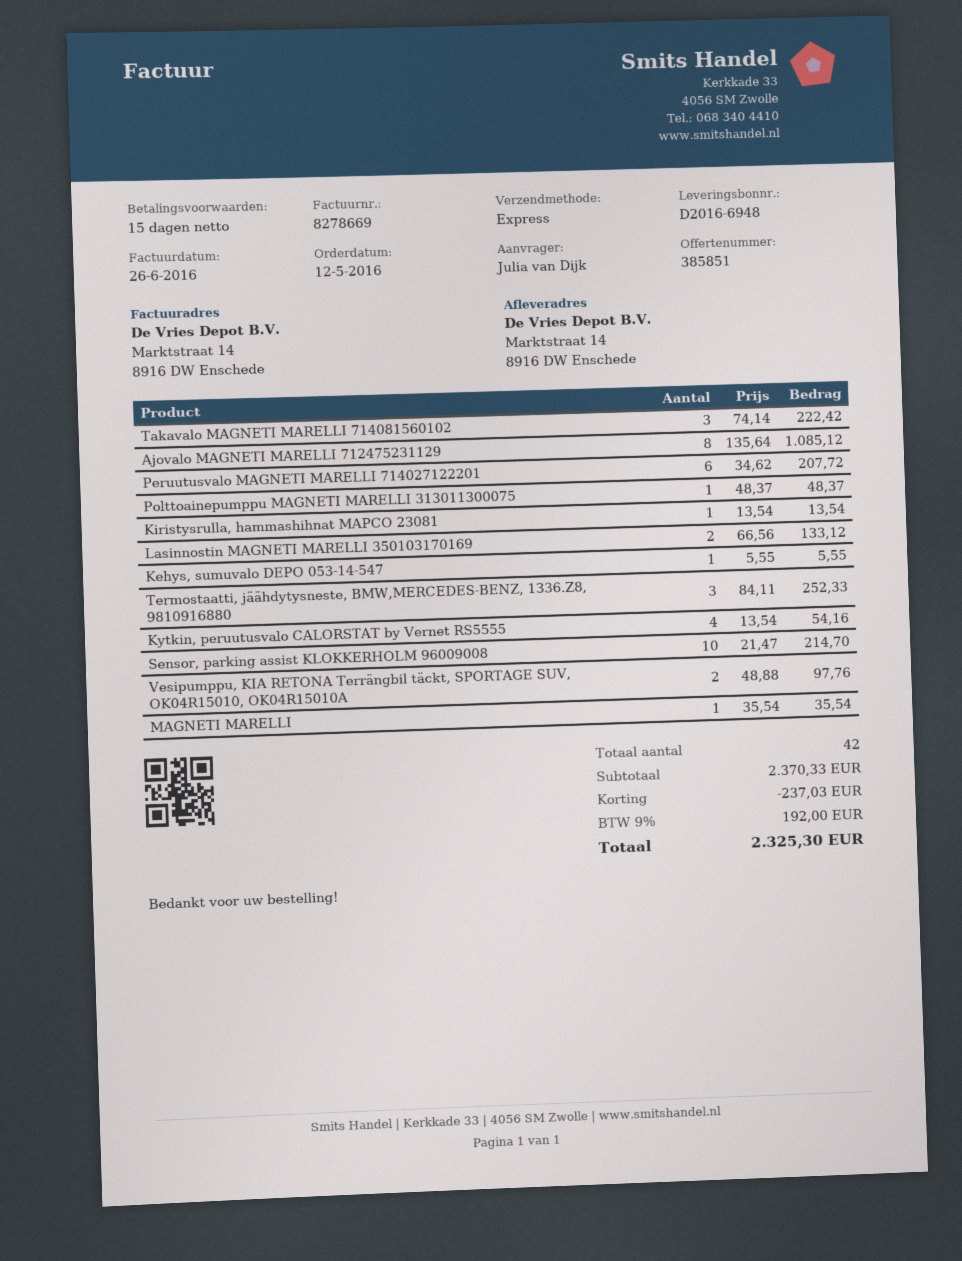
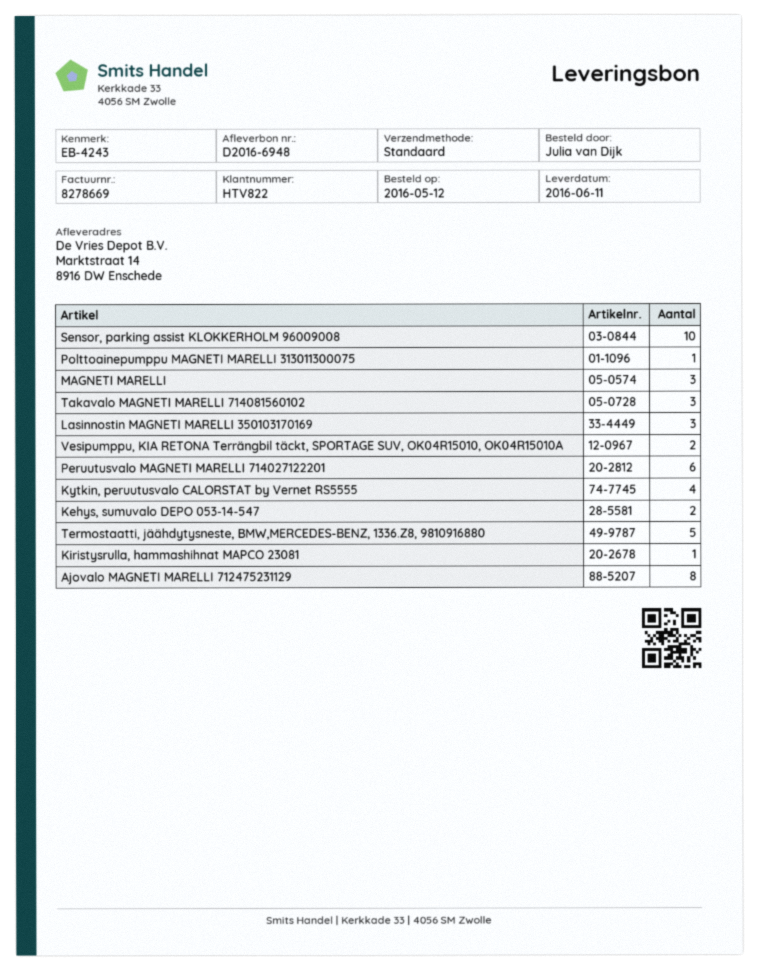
shipping method: express -> standard
Lasinnostin MAGNETI MARELLI 350103170169: 2 -> 3
Kehys, sumuvalo DEPO 053-14-547: 1 -> 2
Termostaatti, jäähdytysneste, BMW,MERCEDES-BENZ, 1336.Z8, 9810916880: 3 -> 5
MAGNETI MARELLI: 1 -> 3

